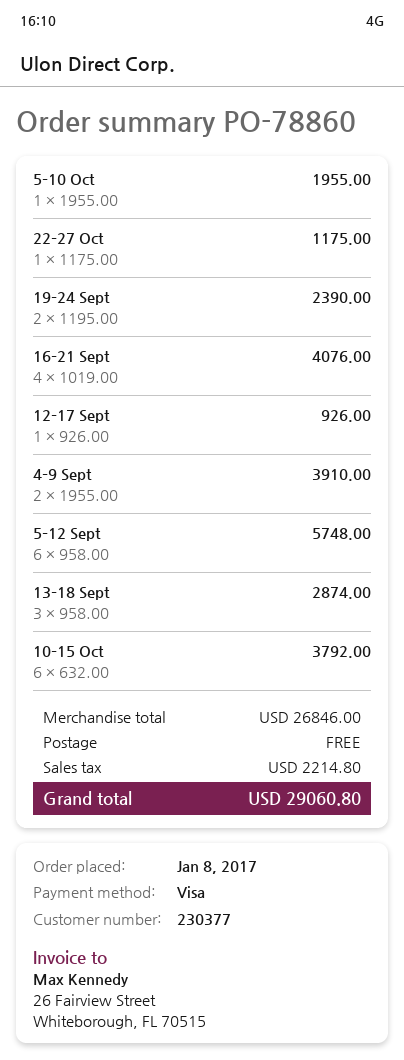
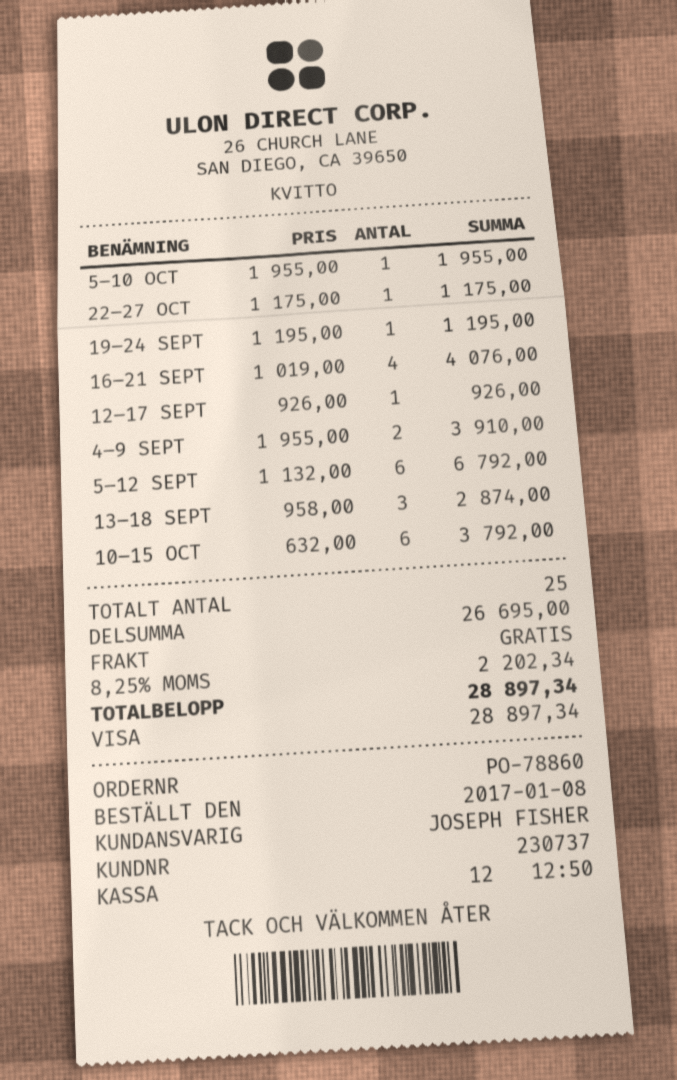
customer number: 230377 -> 230737
19–24 Sept: 2 x 1195.00 = 2390.00 -> 1 x 1195.00 = 1195.00
5–12 Sept: 6 x 958.00 = 5748.00 -> 6 x 1132.00 = 6792.00
subtotal: 26846.00 -> 26695.00
tax: 2214.80 -> 2202.34
total: 29060.80 -> 28897.34

